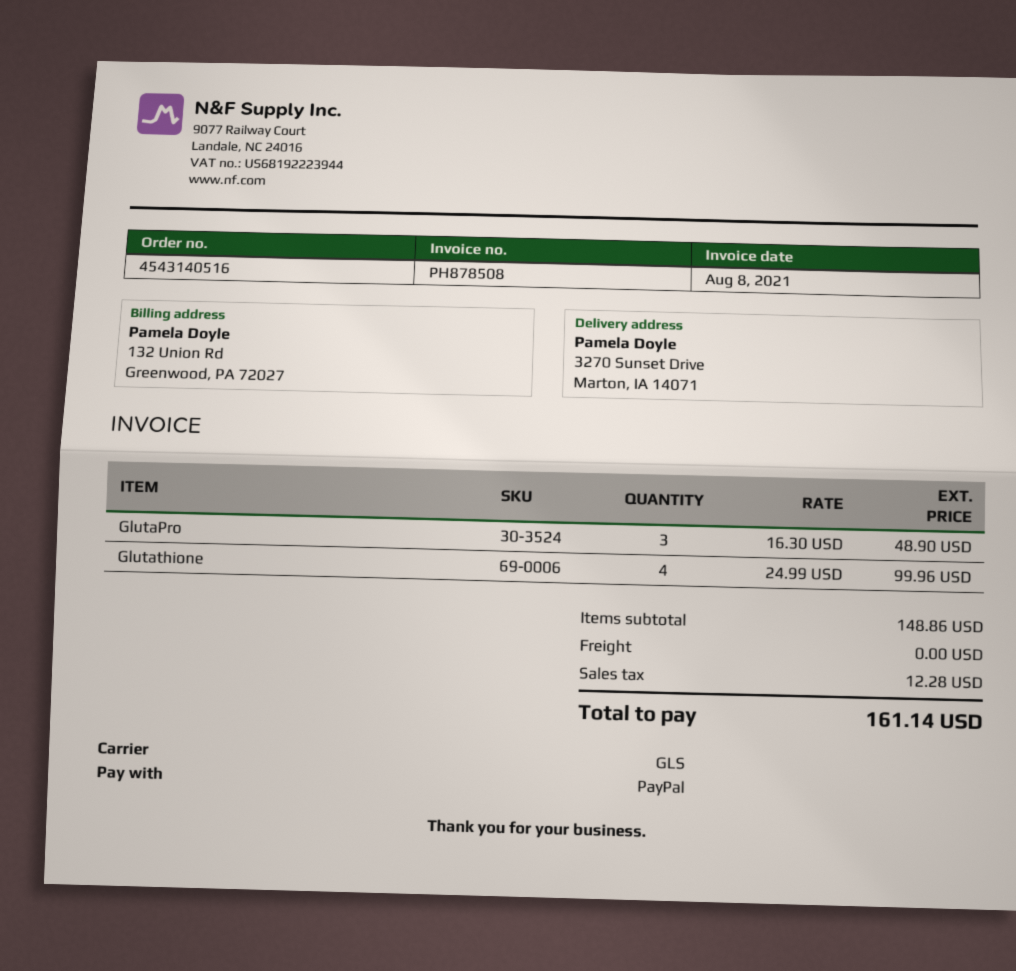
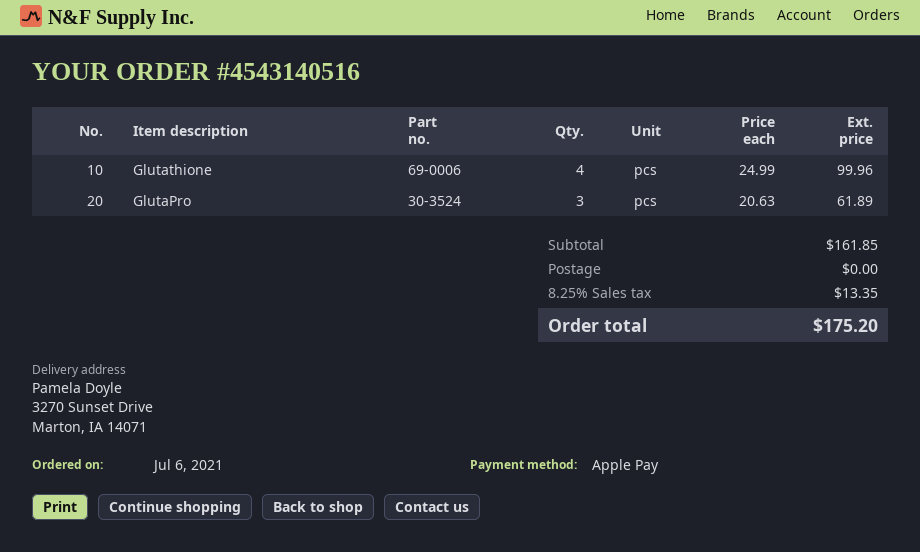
payment method: PayPal -> Apple Pay
GlutaPro: 3 x 16.30 = 48.90 -> 3 x 20.63 = 61.89
subtotal: 148.86 -> 161.85
tax: 12.28 -> 13.35
total: 161.14 -> 175.20

